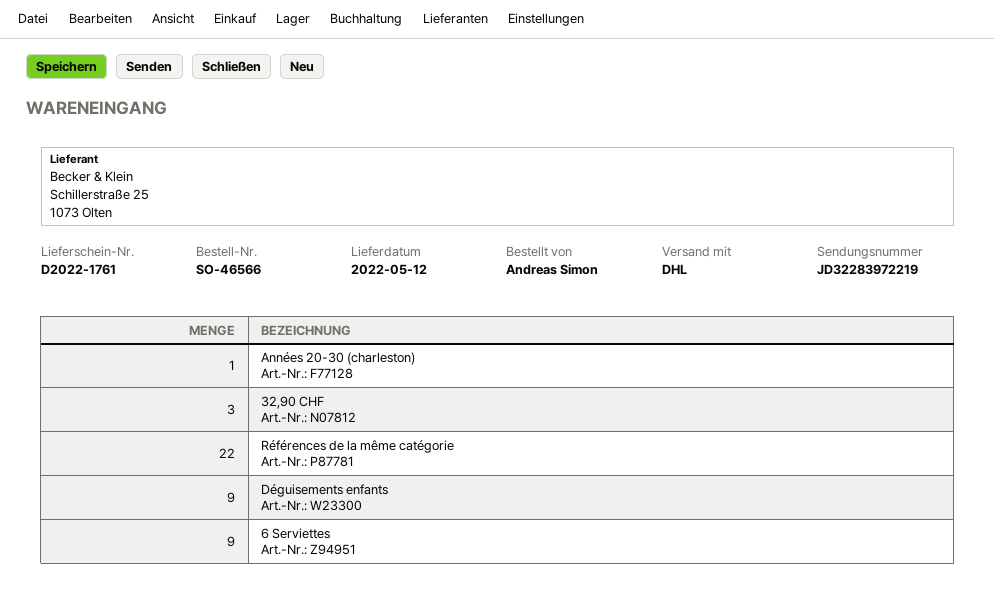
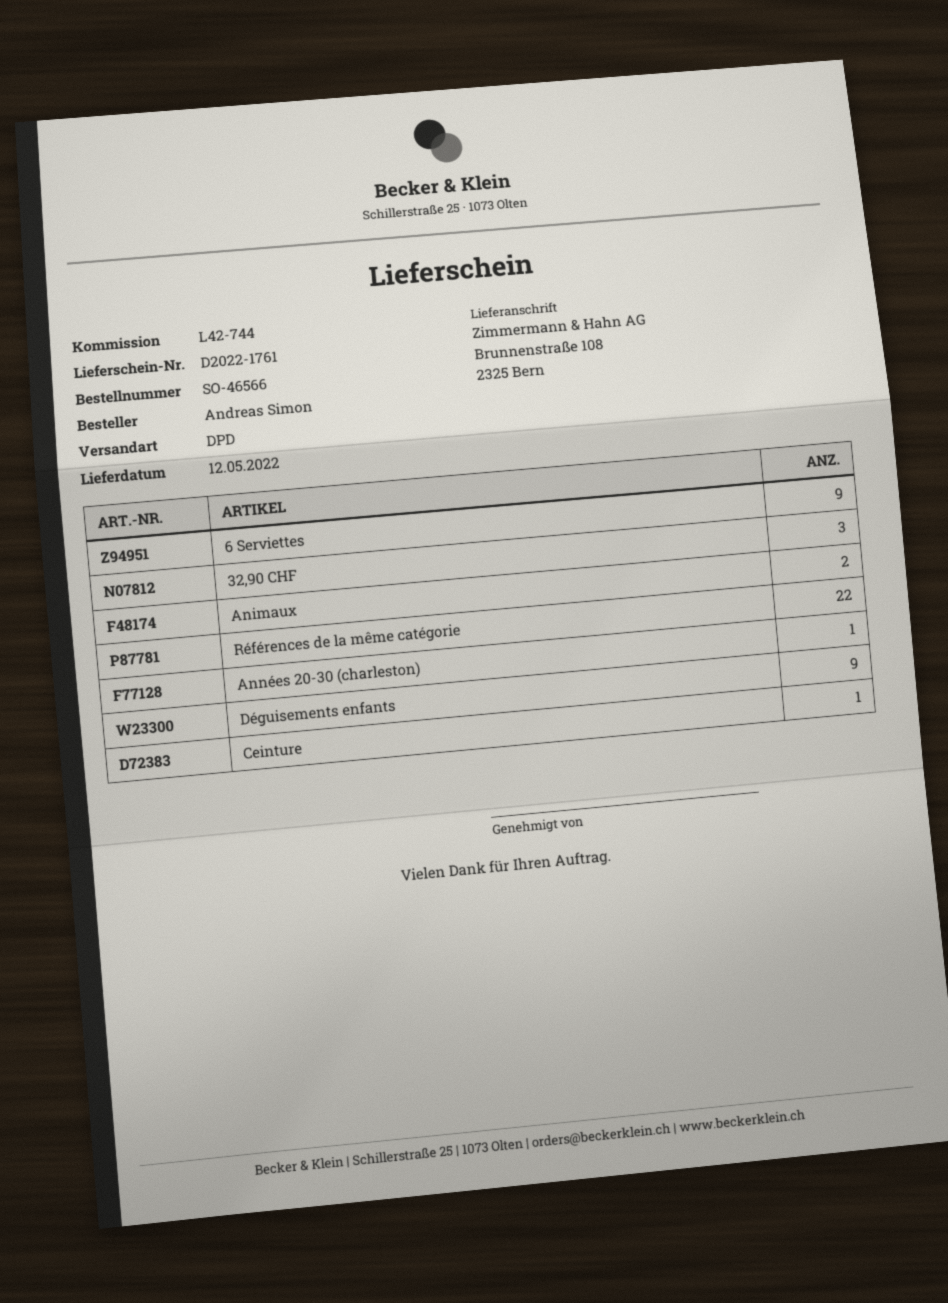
shipping method: DHL -> DPD
Animaux: none -> 2
Ceinture: none -> 1

